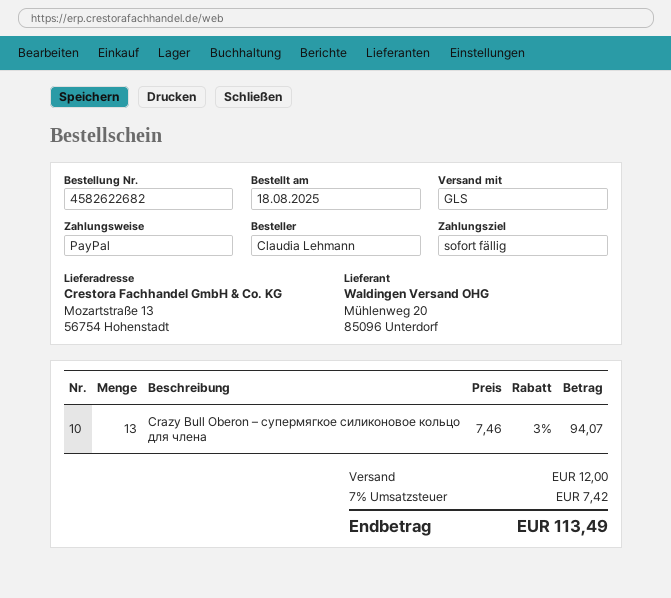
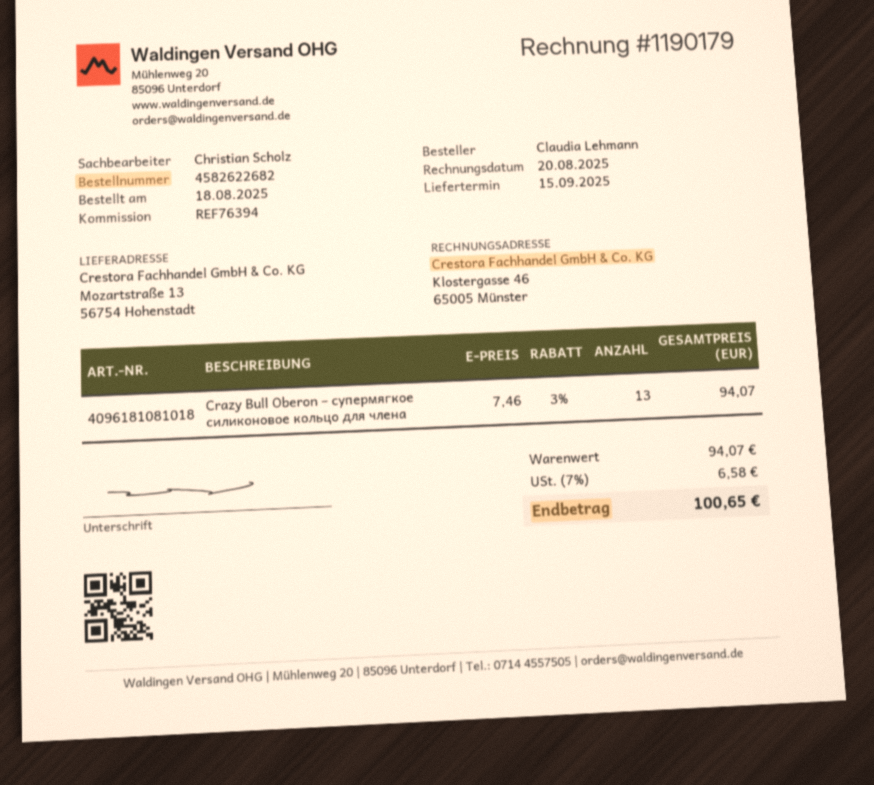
shipping: 12.00 -> none
tax: 7% = 7.42 -> 7% = 6.58
total: 113.49 -> 100.65

